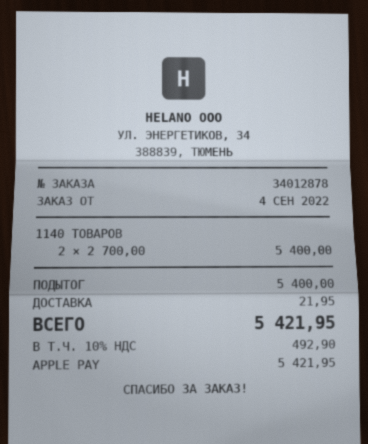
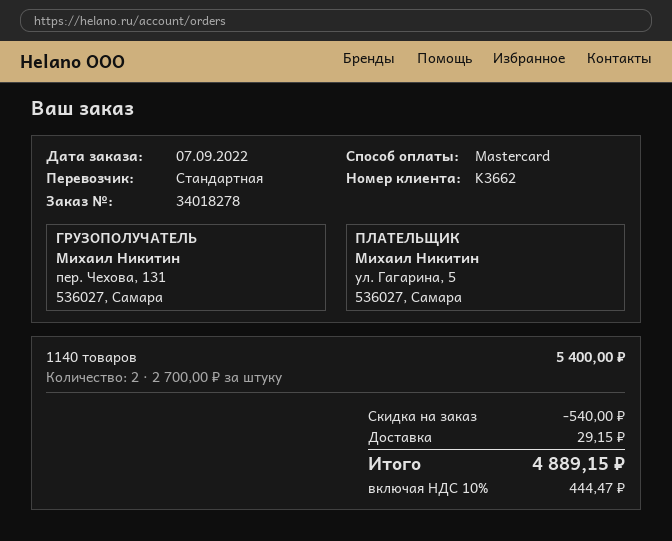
order number: 34012878 -> 34018278
order date: 2022-09-04 -> 2022-09-07
payment method: Apple Pay -> Mastercard
discount: none -> 540.00
shipping: 21.95 -> 29.15
tax: 10% = 492.90 -> 10% = 444.47
total: 5421.95 -> 4889.15

